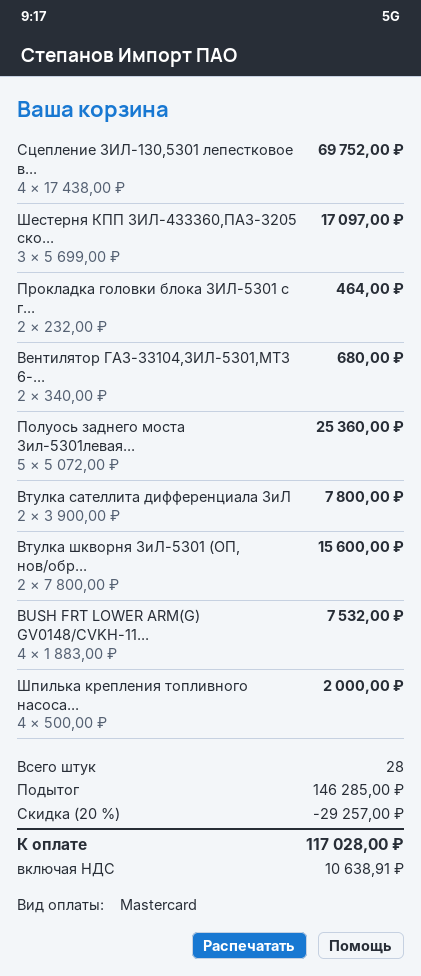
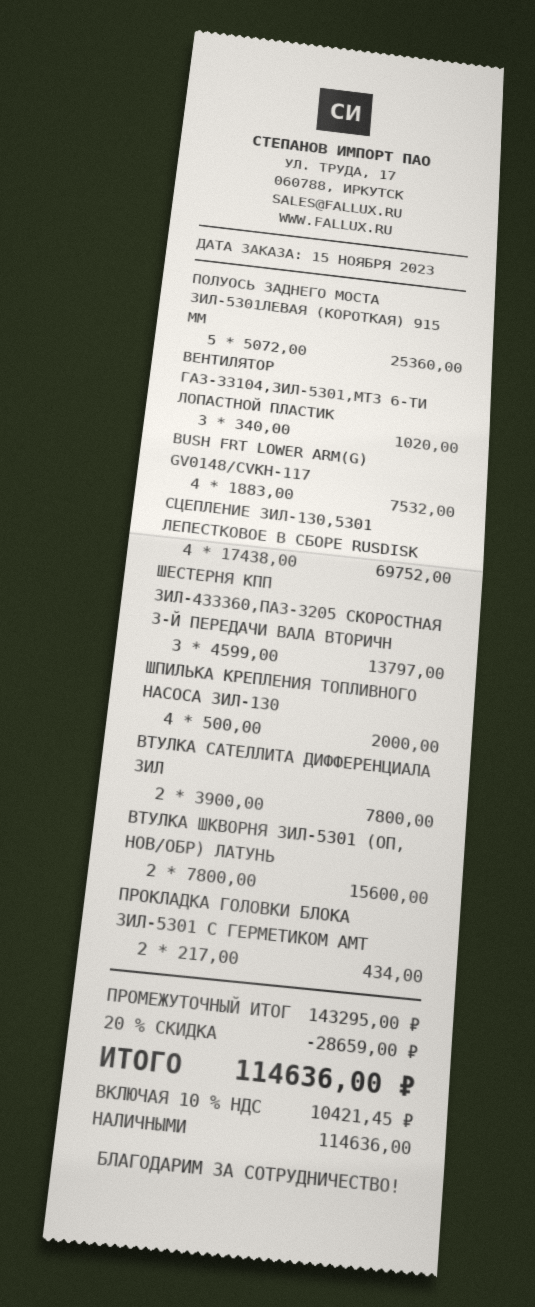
payment method: Mastercard -> cash
Шестерня КПП ЗИЛ-433360,ПАЗ-3205 ско...: 3 x 5699.00 = 17097.00 -> 3 x 4599.00 = 13797.00
Прокладка головки блока ЗИЛ-5301 с г...: 2 x 232.00 = 464.00 -> 2 x 217.00 = 434.00
Вентилятор ГАЗ-33104,ЗИЛ-5301,МТЗ 6-...: 2 x 340.00 = 680.00 -> 3 x 340.00 = 1020.00
subtotal: 146285.00 -> 143295.00
discount: 20% = 29257.00 -> 20% = 28659.00
tax: 10638.91 -> 10421.45
total: 117028.00 -> 114636.00

